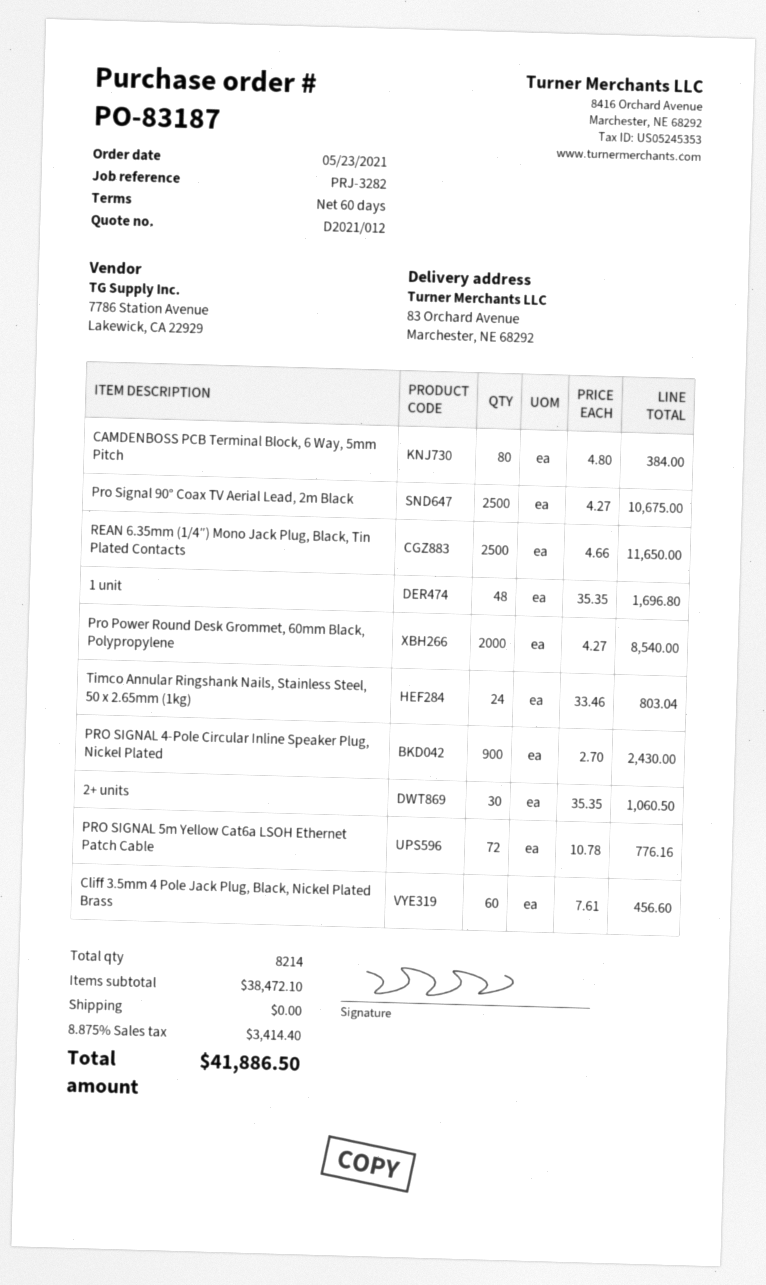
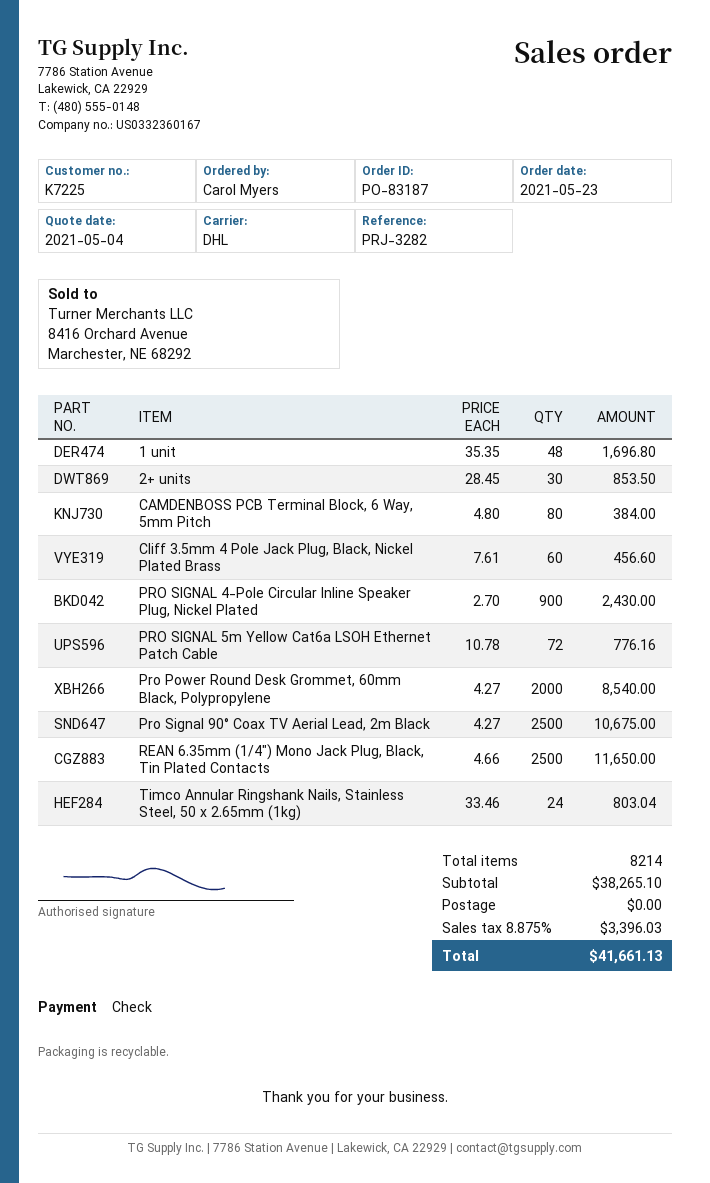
2+ units: 30 x 35.35 = 1060.50 -> 30 x 28.45 = 853.50
subtotal: 38472.10 -> 38265.10
tax: 8.875% = 3414.40 -> 8.875% = 3396.03
total: 41886.50 -> 41661.13

